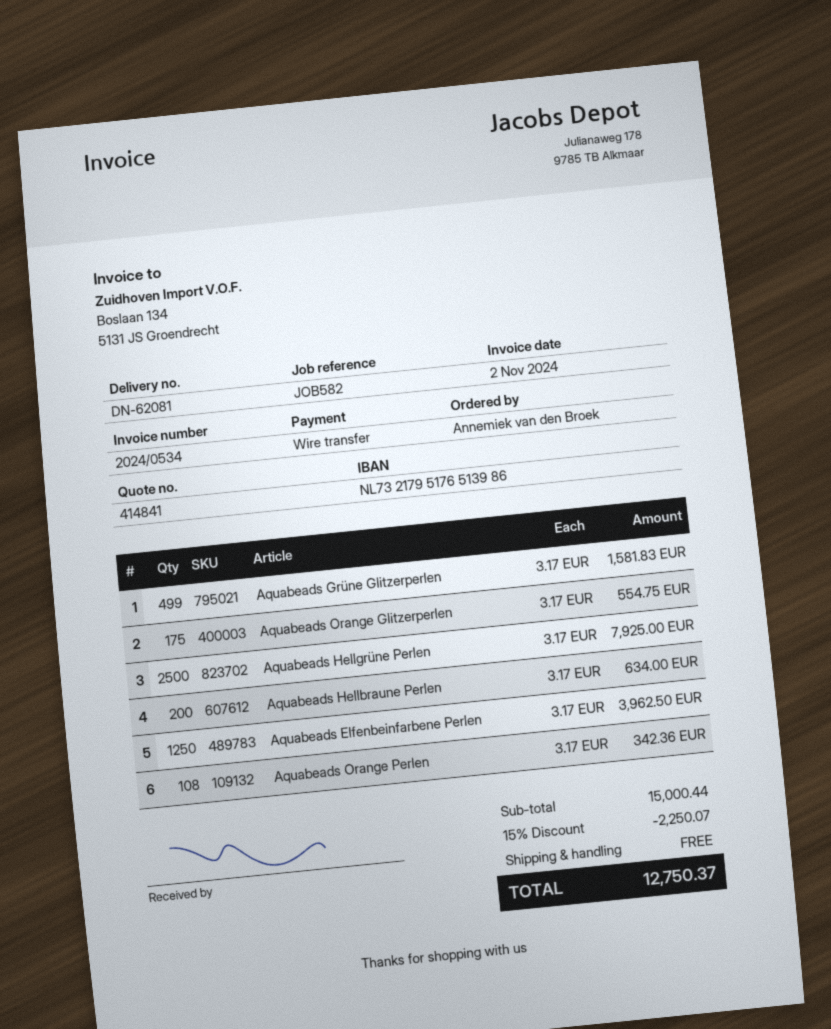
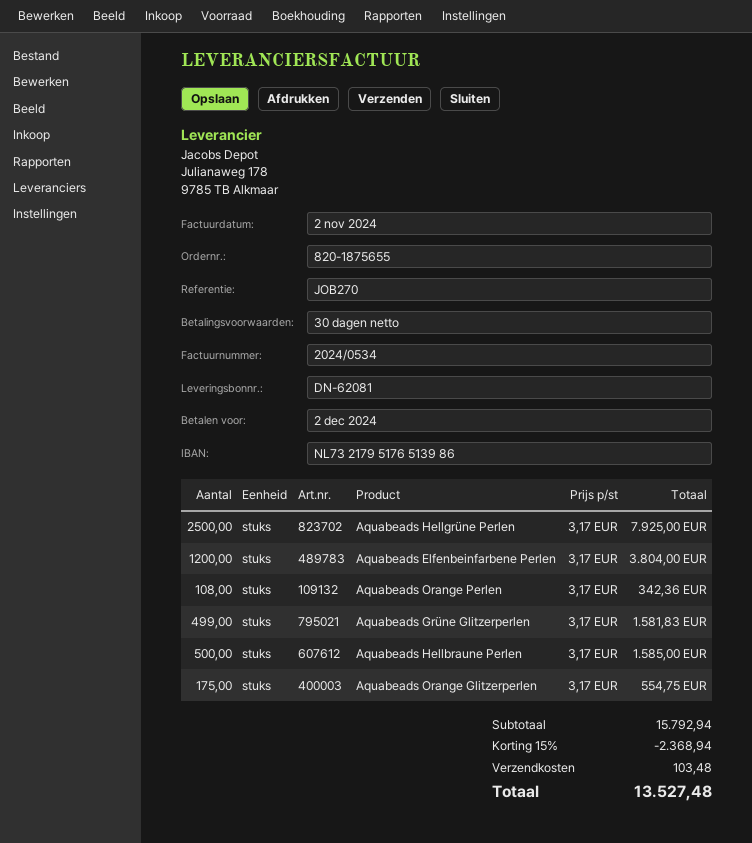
reference: JOB582 -> JOB270
Aquabeads Hellbraune Perlen: 200 x 3.17 = 634.00 -> 500 x 3.17 = 1585.00
Aquabeads Elfenbeinfarbene Perlen: 1250 x 3.17 = 3962.50 -> 1200 x 3.17 = 3804.00
subtotal: 15000.44 -> 15792.94
discount: 15% = 2250.07 -> 15% = 2368.94
shipping: 0.00 -> 103.48
total: 12750.37 -> 13527.48

